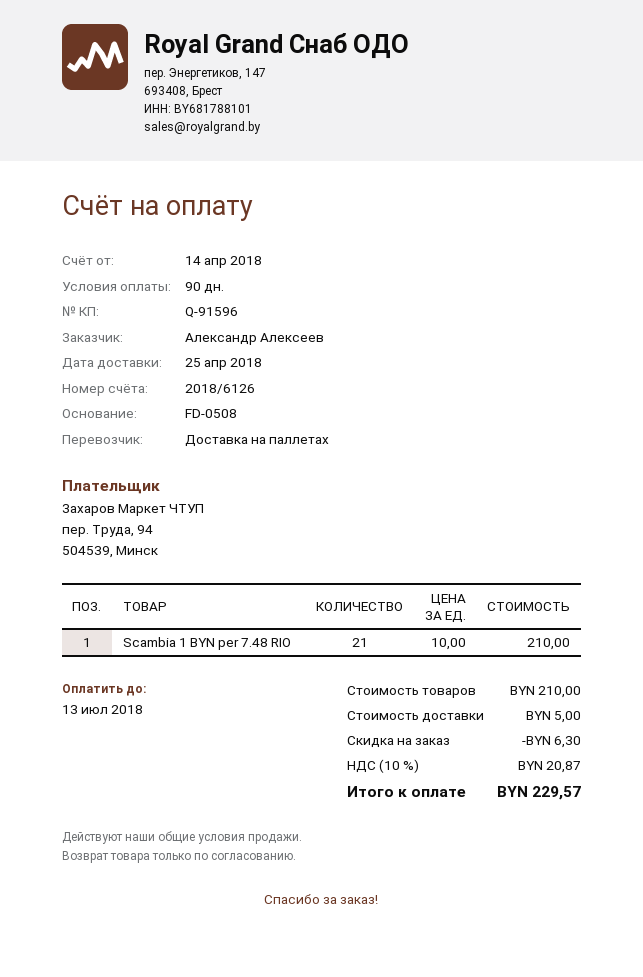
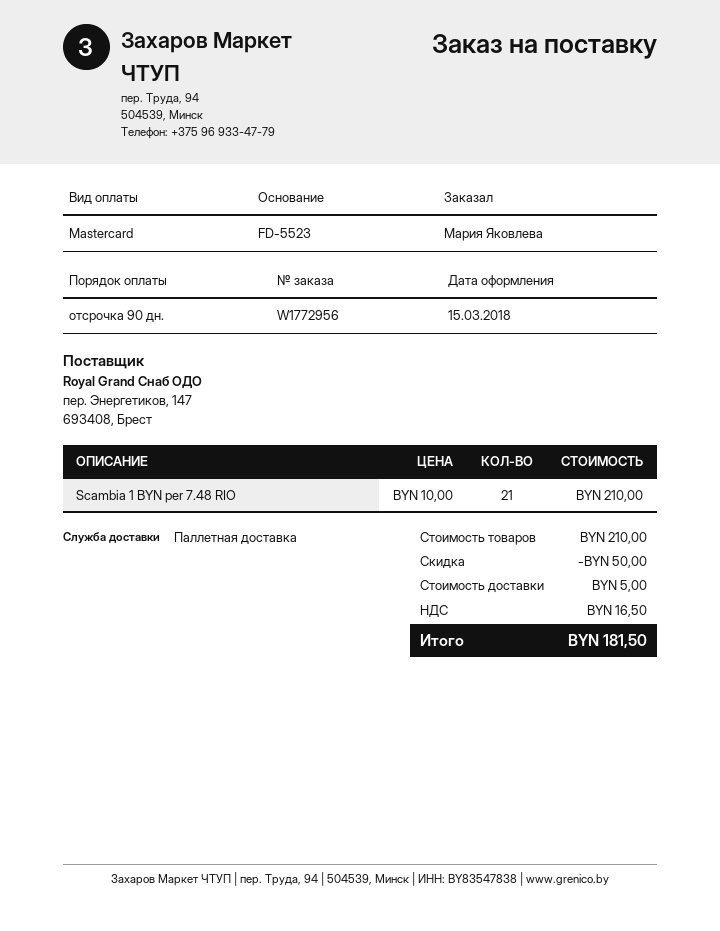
reference: FD-0508 -> FD-5523
ordered by: Александр Алексеев -> Мария Яковлева
discount: 6.30 -> 50.00
tax: 20.87 -> 16.50
total: 229.57 -> 181.50

